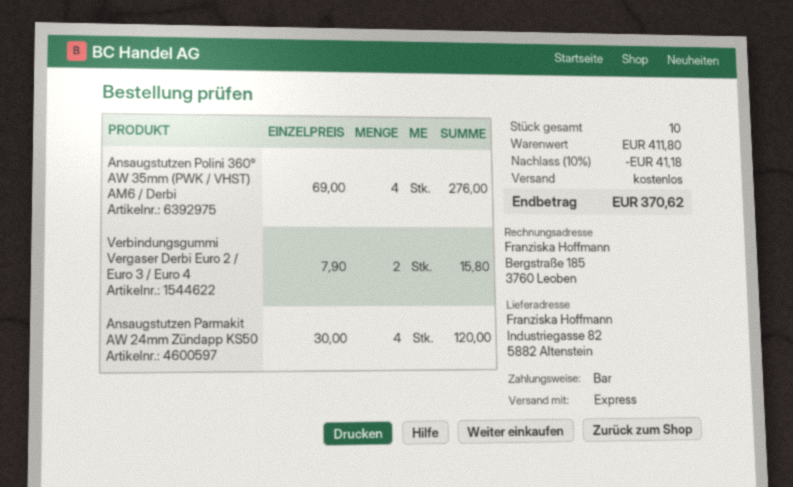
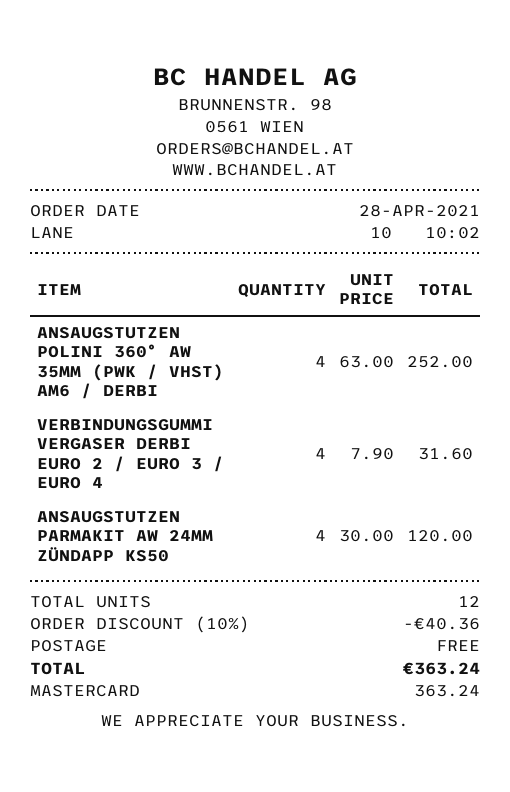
payment method: cash -> Mastercard
Ansaugstutzen Polini 360° AW 35mm (PWK / VHST) AM6 / Derbi: 4 x 69.00 = 276.00 -> 4 x 63.00 = 252.00
Verbindungsgummi Vergaser Derbi Euro 2 / Euro 3 / Euro 4: 2 x 7.90 = 15.80 -> 4 x 7.90 = 31.60
total quantity: 10 -> 12
discount: 10% = 41.18 -> 10% = 40.36
total: 370.62 -> 363.24

